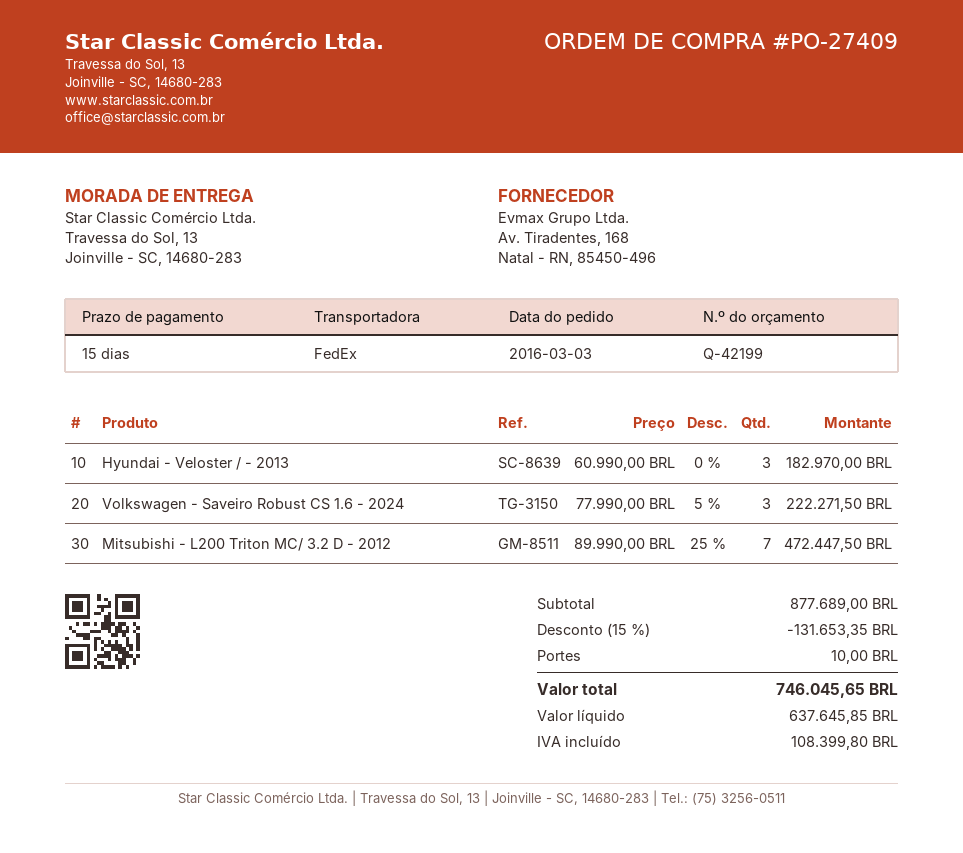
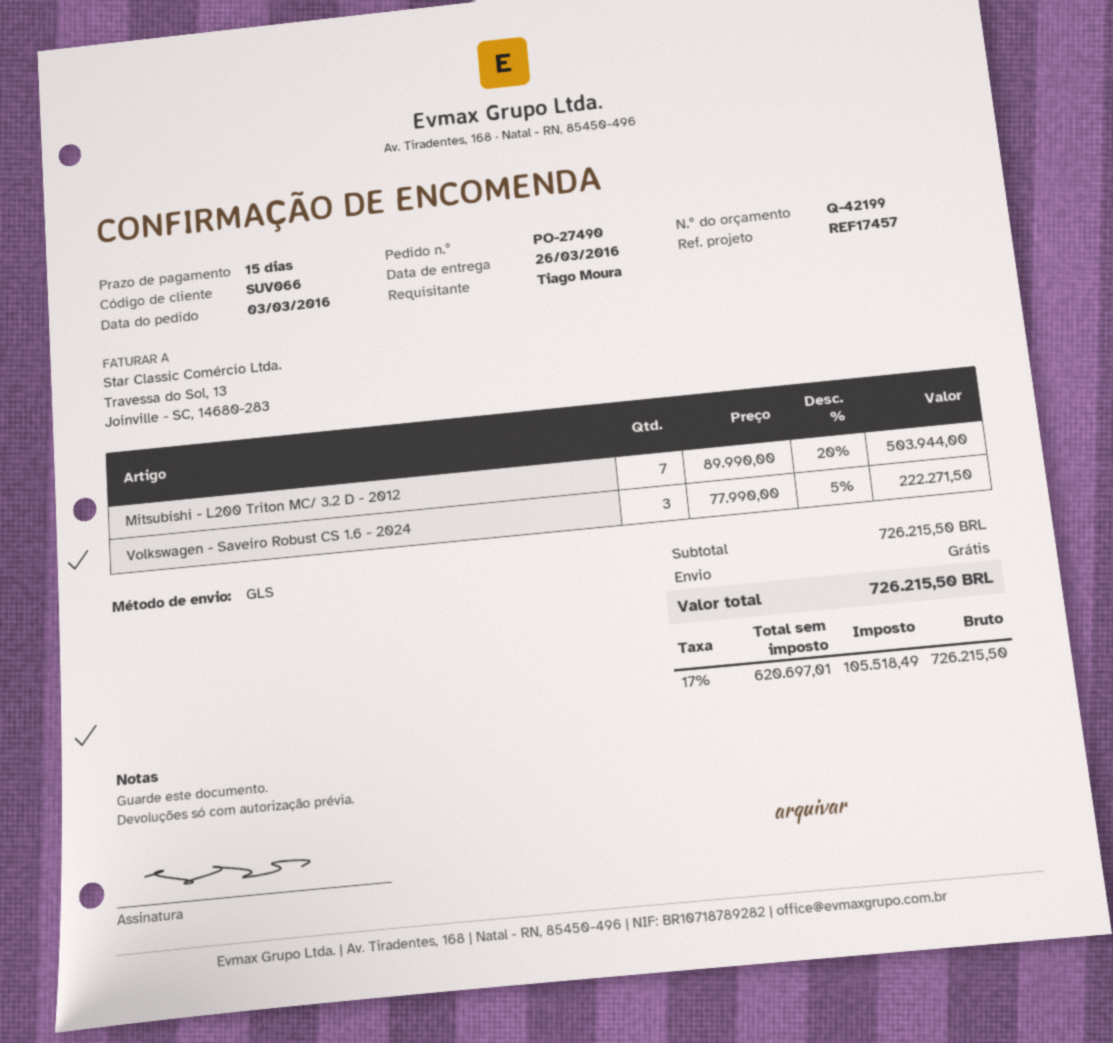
order number: PO-27409 -> PO-27490
shipping method: FedEx -> GLS
Hyundai - Veloster / - 2013: 3 x 60990.00 = 182970.00 -> none
Mitsubishi - L200 Triton MC/ 3.2 D - 2012: 7 x 89990.00 - 25% = 472447.50 -> 7 x 89990.00 - 20% = 503944.00
subtotal: 877689.00 -> 726215.50
discount: 15% = 131653.35 -> none
shipping: 10.00 -> 0.00
net: 637645.85 -> 620697.01
tax: 108399.80 -> 105518.49
total: 746045.65 -> 726215.50

